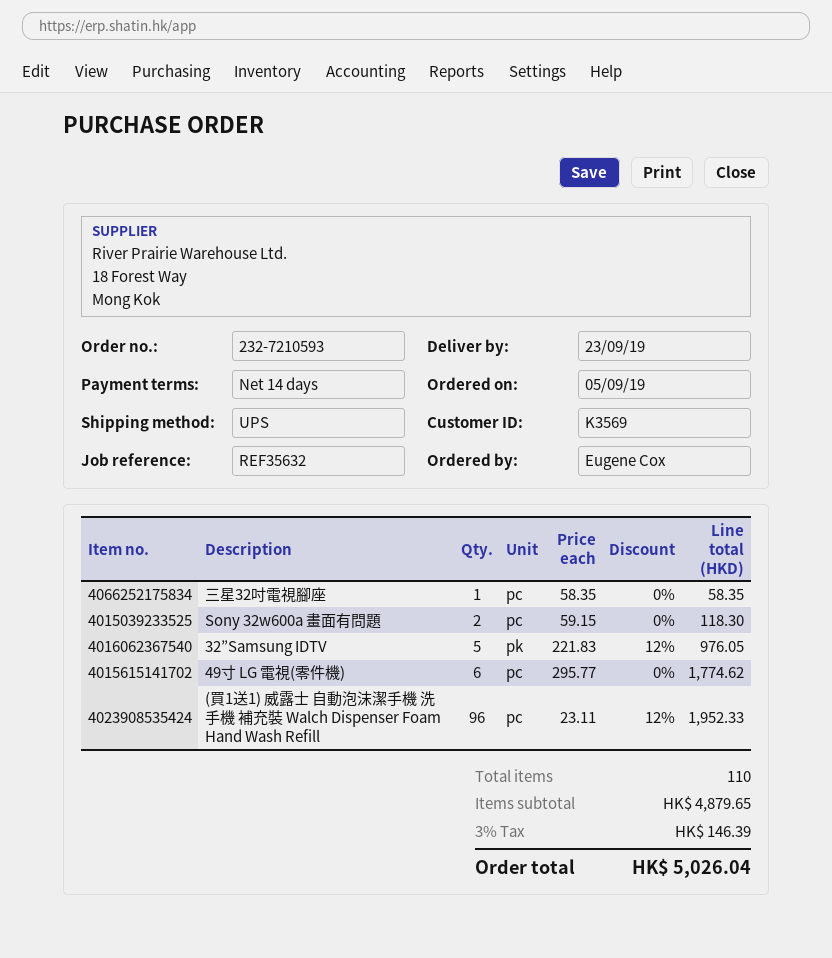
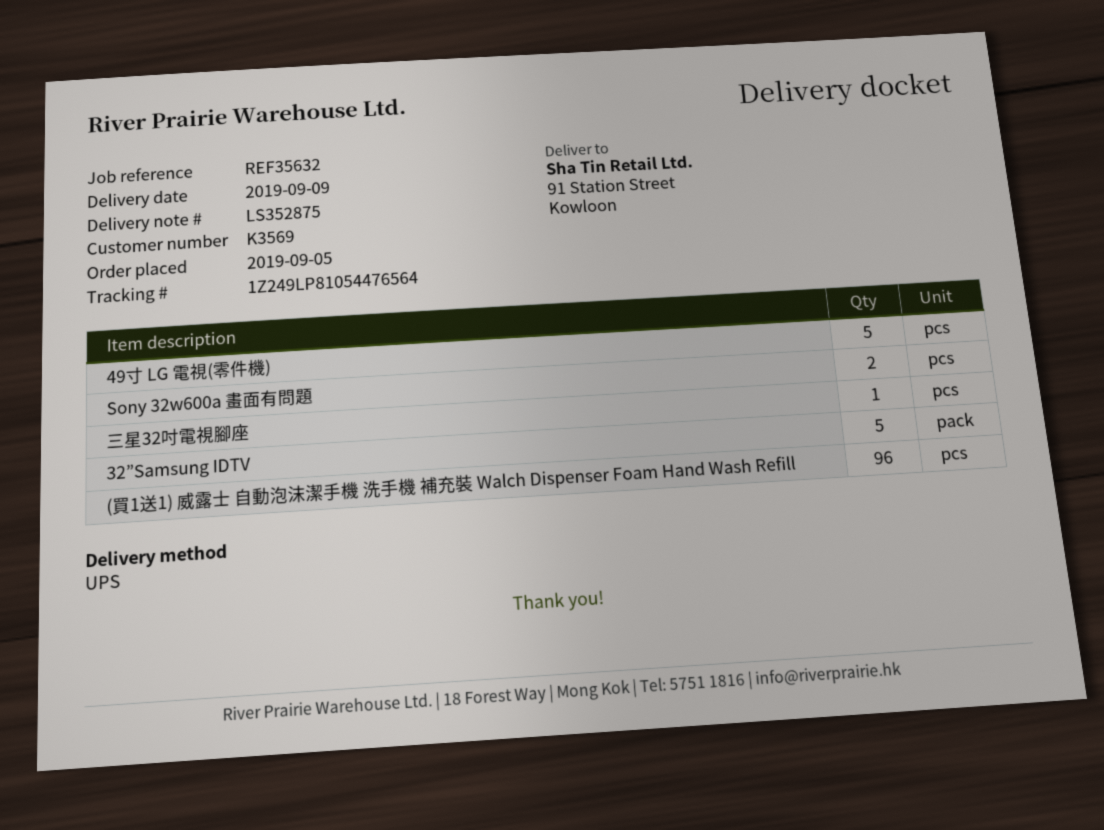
delivery date: 2019-09-23 -> 2019-09-09
49寸 LG 電視(零件機): 6 -> 5

